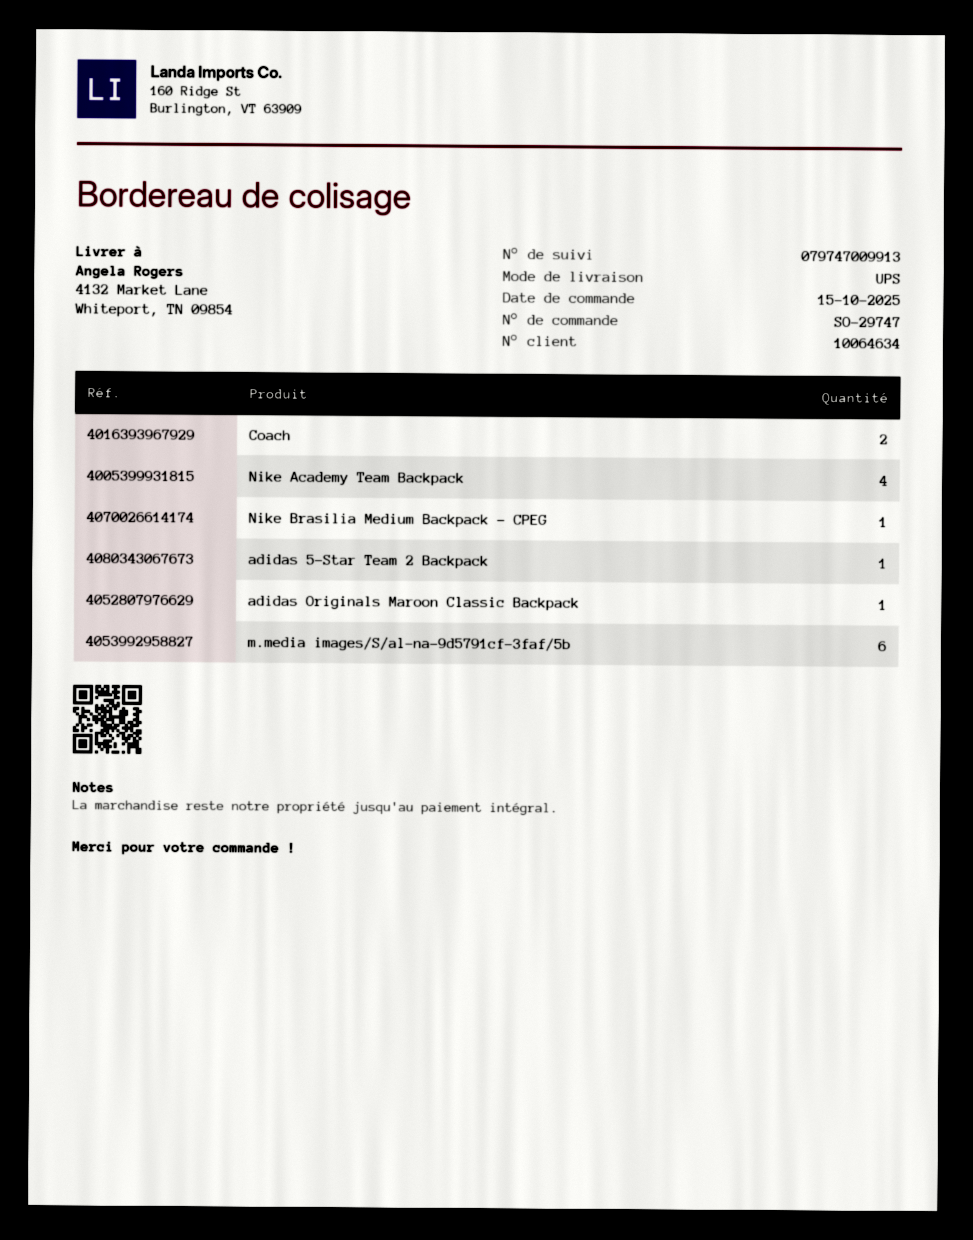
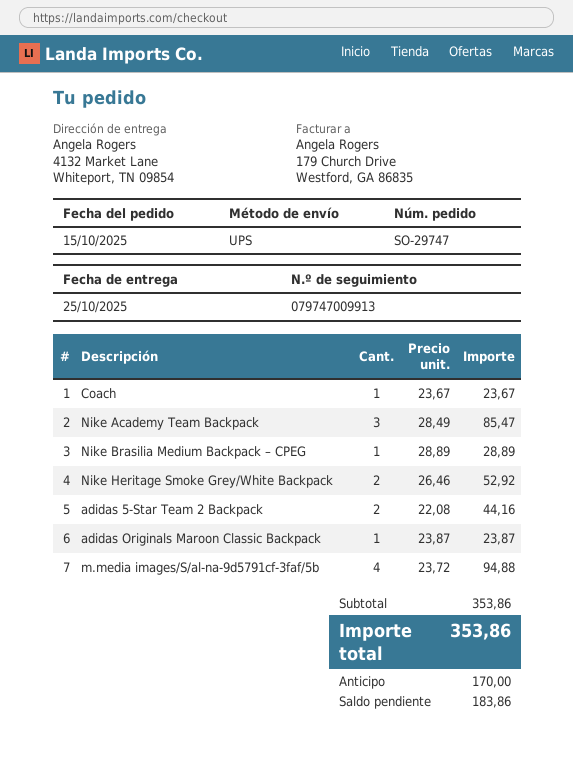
Coach: 2 -> 1
Nike Academy Team Backpack: 4 -> 3
adidas 5-Star Team 2 Backpack: 1 -> 2
m.media images/S/al-na-9d5791cf-3faf/5b: 6 -> 4
Nike Heritage Smoke Grey/White Backpack: none -> 2

